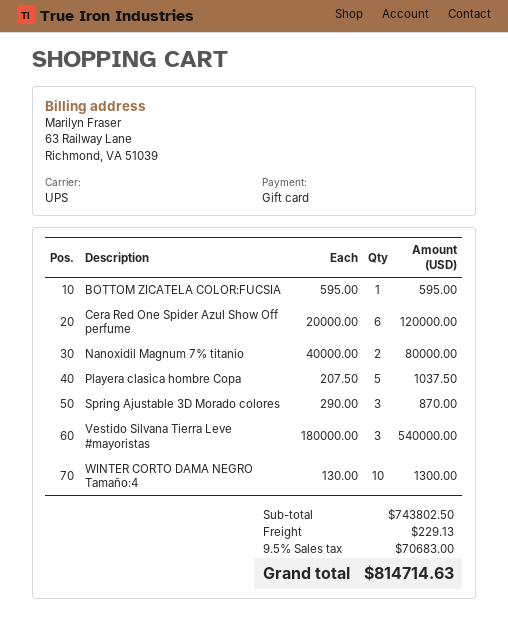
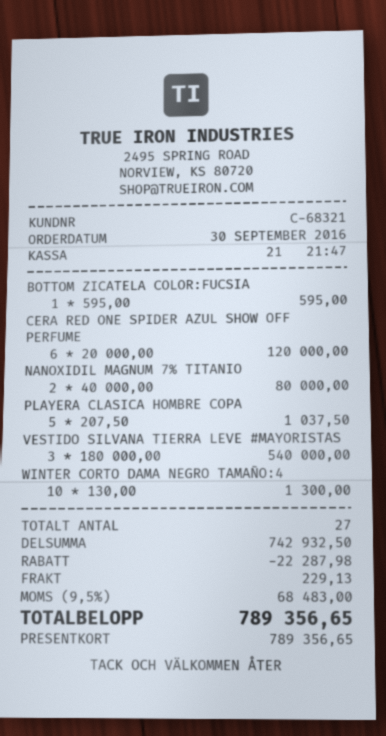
Spring Ajustable 3D Morado colores: 3 x 290.00 = 870.00 -> none
subtotal: 743802.50 -> 742932.50
discount: none -> 22287.98
tax: 9.5% = 70683.00 -> 9.5% = 68483.00
total: 814714.63 -> 789356.65

